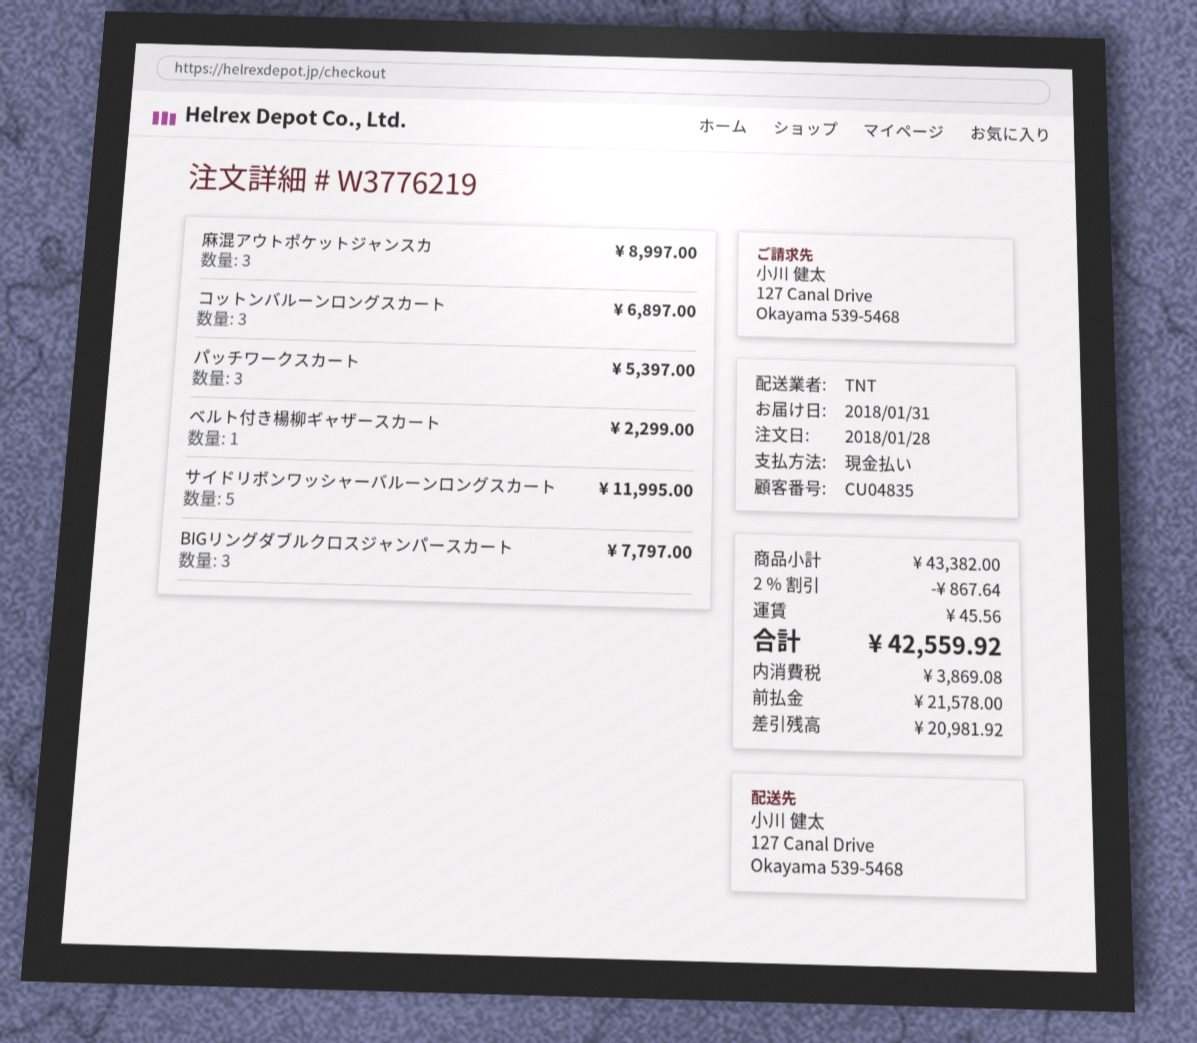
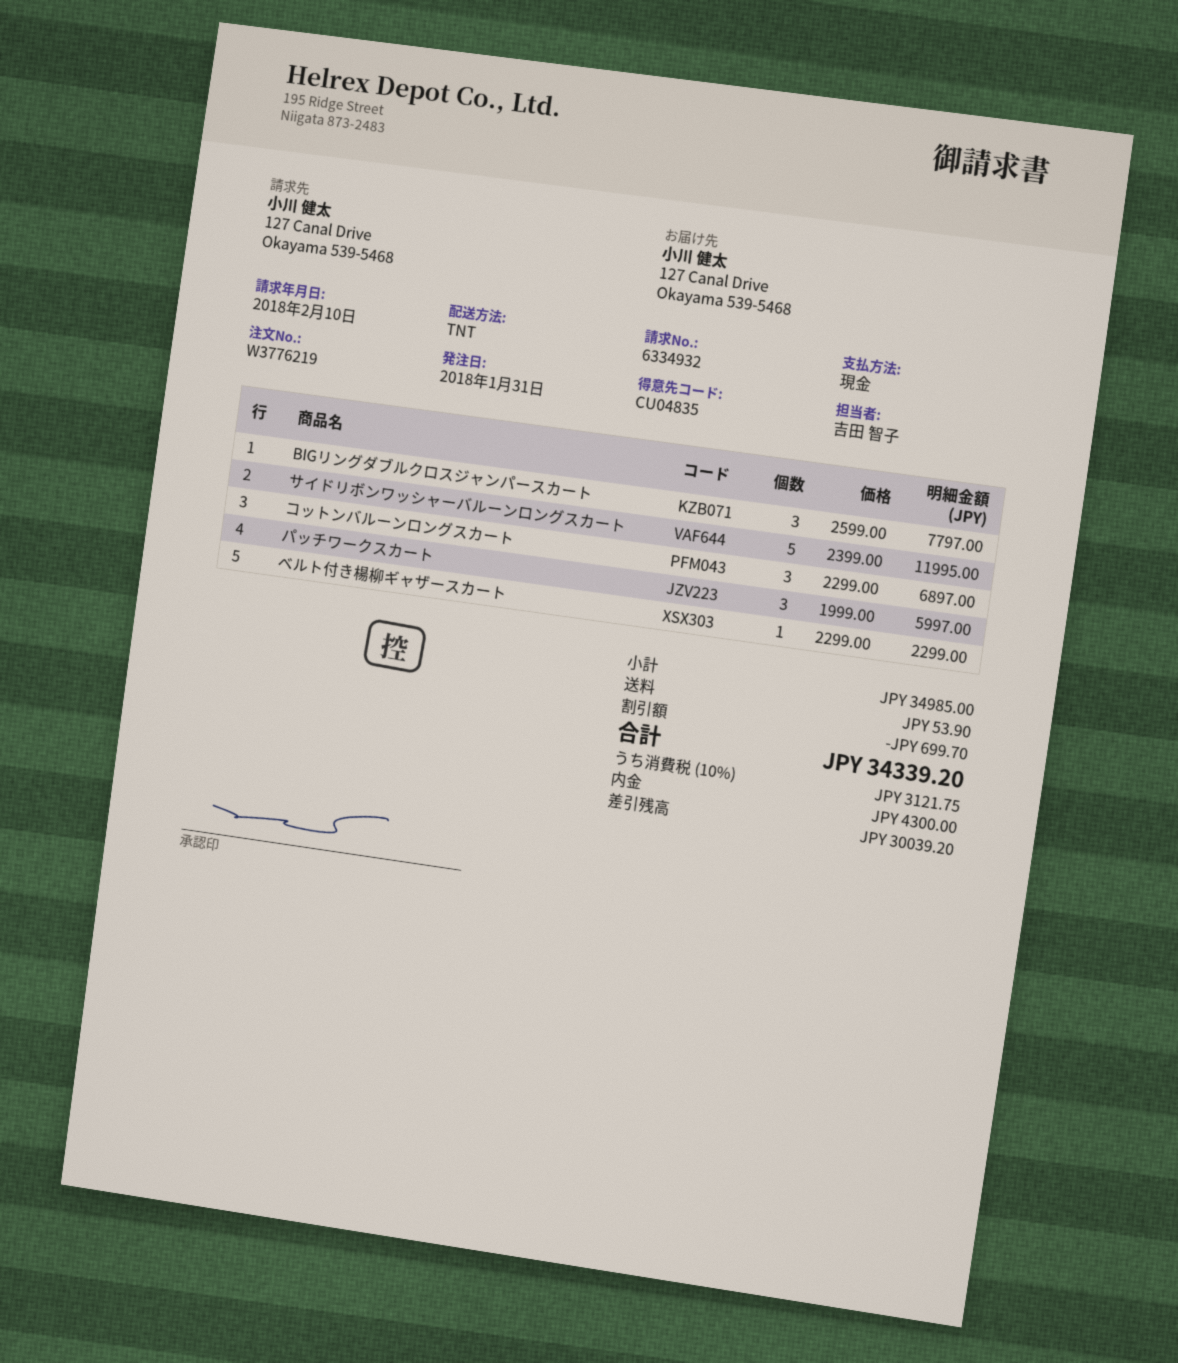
order date: 2018-01-28 -> 2018-01-31
麻混アウトポケットジャンスカ: 3 for 8997.00 -> none
パッチワークスカート: 3 for 5397.00 -> 3 for 5997.00
subtotal: 43382.00 -> 34985.00
discount: 867.64 -> 699.70
shipping: 45.56 -> 53.90
tax: 3869.08 -> 3121.75
total: 42559.92 -> 34339.20
deposit: 21578.00 -> 4300.00
balance: 20981.92 -> 30039.20

